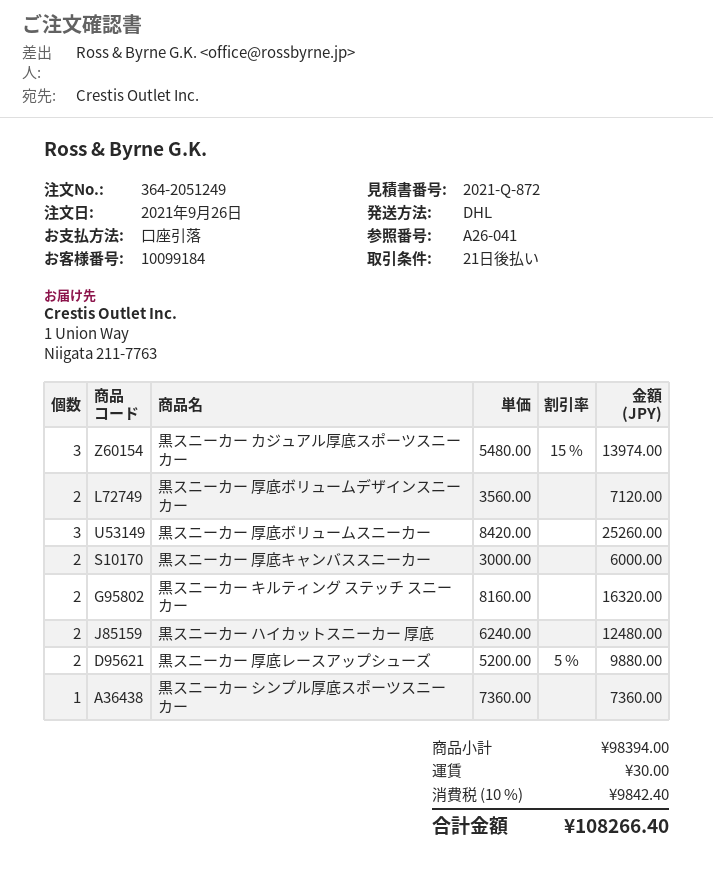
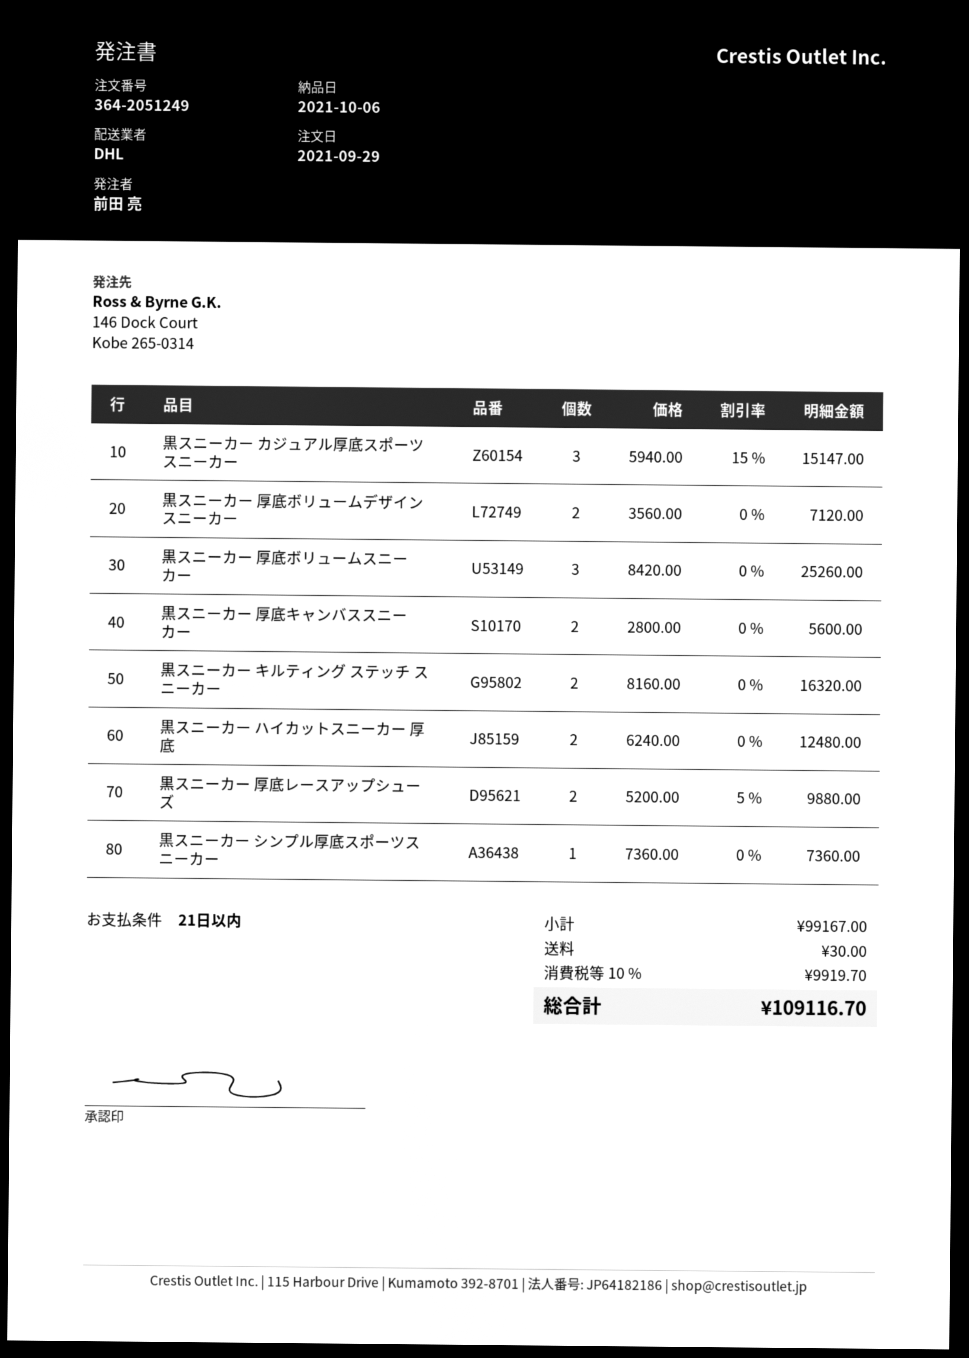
order date: 2021-09-26 -> 2021-09-29
黒スニーカー カジュアル厚底スポーツスニーカー: 3 x 5480.00 - 15% = 13974.00 -> 3 x 5940.00 - 15% = 15147.00
黒スニーカー 厚底キャンバススニーカー: 2 x 3000.00 = 6000.00 -> 2 x 2800.00 = 5600.00
subtotal: 98394.00 -> 99167.00
tax: 10% = 9842.40 -> 10% = 9919.70
total: 108266.40 -> 109116.70

